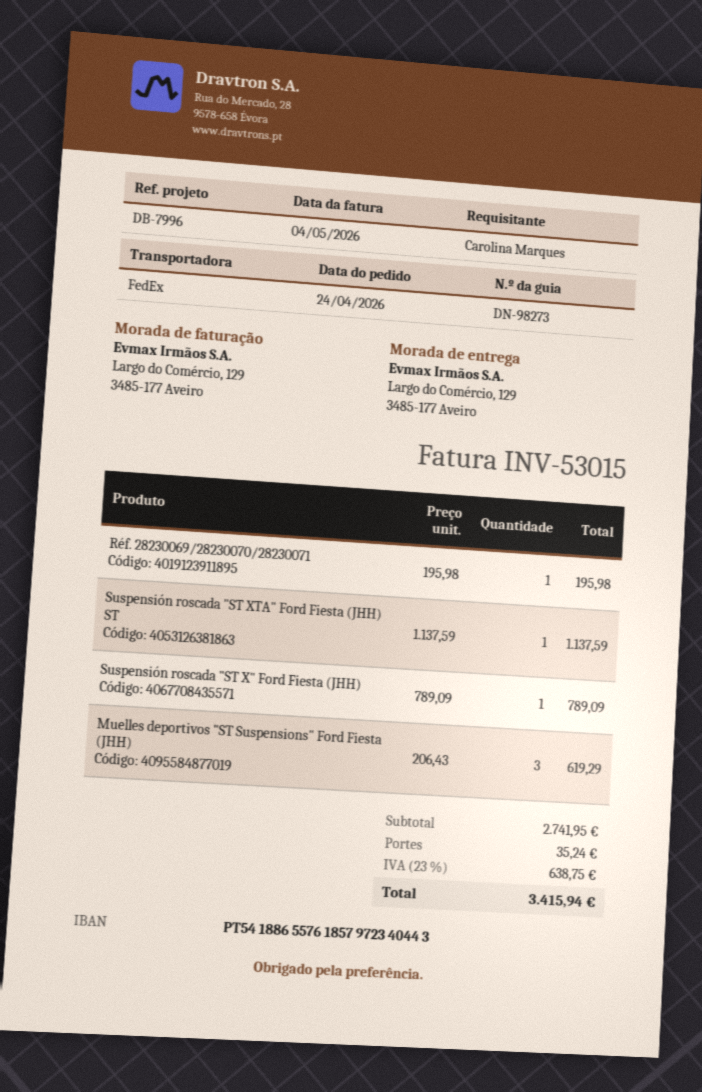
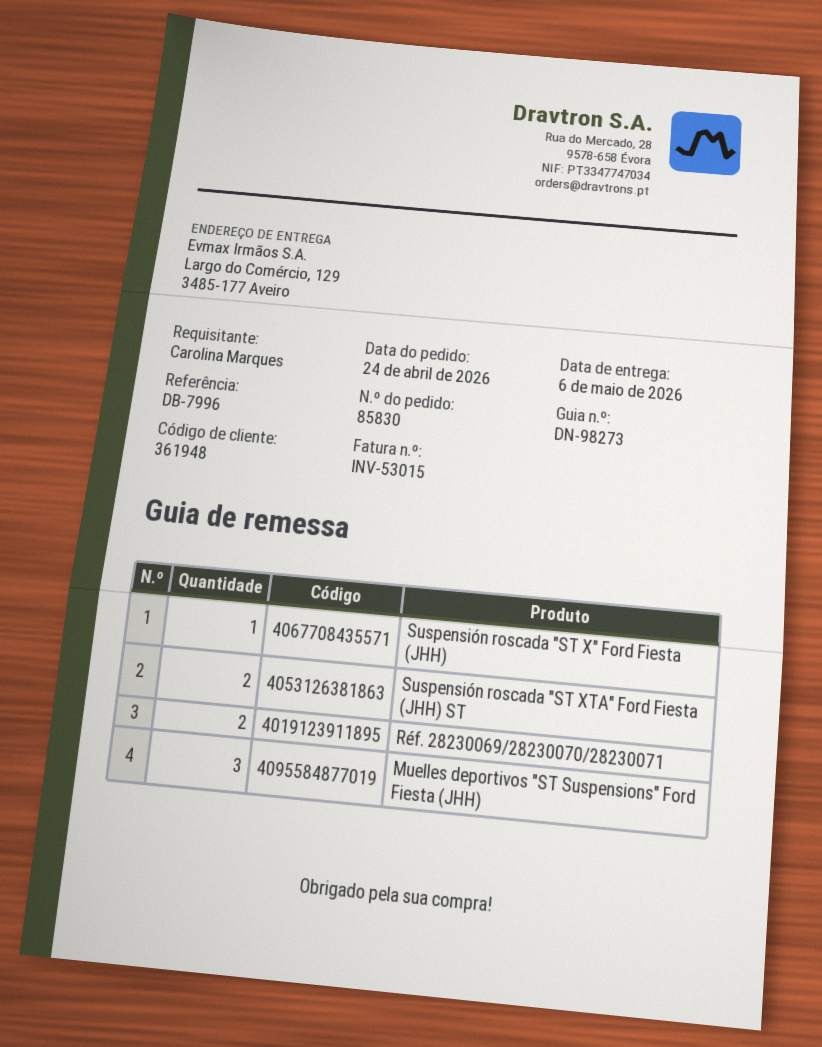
Réf. 28230069/28230070/28230071: 1 -> 2
Suspensión roscada "ST XTA" Ford Fiesta (JHH) ST: 1 -> 2

